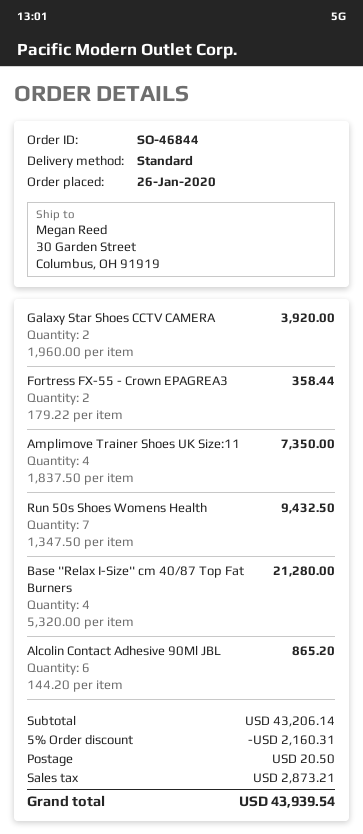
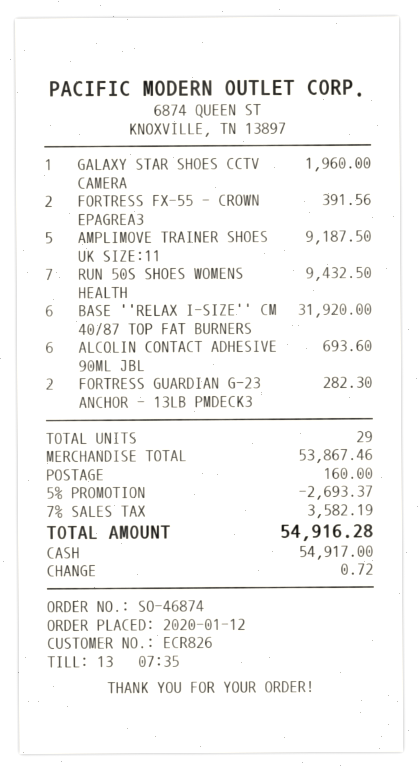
order number: SO-46844 -> SO-46874
order date: 2020-01-26 -> 2020-01-12
Galaxy Star Shoes CCTV CAMERA: 2 for 3920.00 -> 1 for 1960.00
Fortress FX-55 - Crown EPAGREA3: 2 for 358.44 -> 2 for 391.56
Amplimove Trainer Shoes UK Size:11: 4 for 7350.00 -> 5 for 9187.50
Base ''Relax I-Size'' cm 40/87 Top Fat Burners: 4 for 21280.00 -> 6 for 31920.00
Alcolin Contact Adhesive 90Ml JBL: 6 for 865.20 -> 6 for 693.60
FORTRESS GUARDIAN G-23 ANCHOR - 13LB PMDECK3: none -> 2 for 282.30
subtotal: 43206.14 -> 53867.46
discount: 5% = 2160.31 -> 5% = 2693.37
shipping: 20.50 -> 160.00
tax: 2873.21 -> 3582.19
total: 43939.54 -> 54916.28

